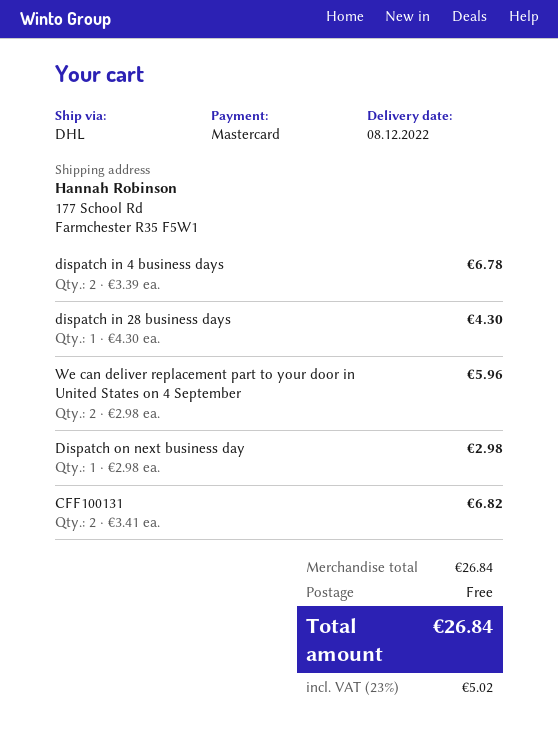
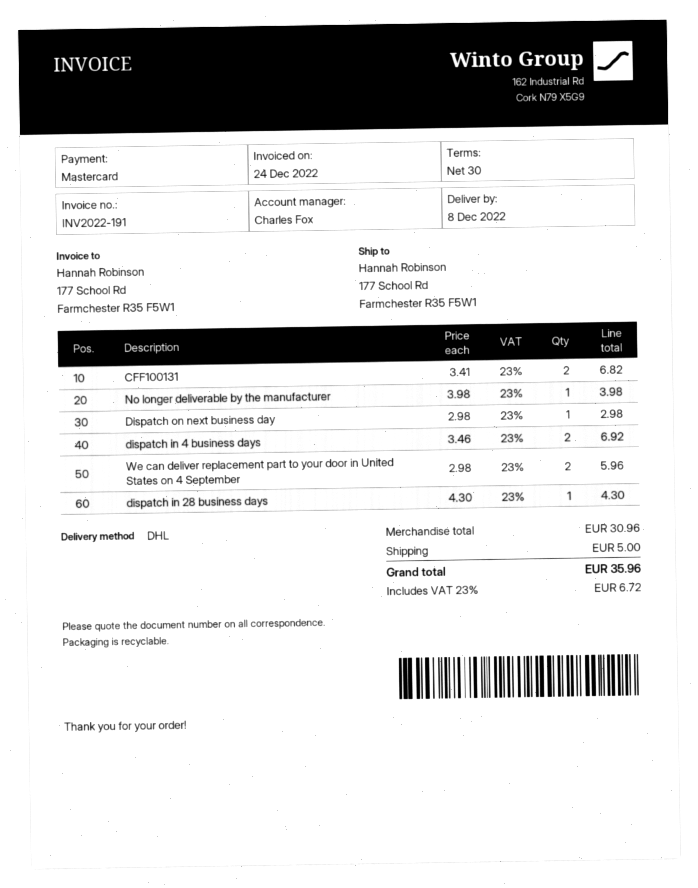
dispatch in 4 business days: 2 x 3.39 = 6.78 -> 2 x 3.46 = 6.92
No longer deliverable by the manufacturer: none -> 1 x 3.98 = 3.98
subtotal: 26.84 -> 30.96
shipping: 0.00 -> 5.00
tax: 23% = 5.02 -> 23% = 6.72
total: 26.84 -> 35.96

